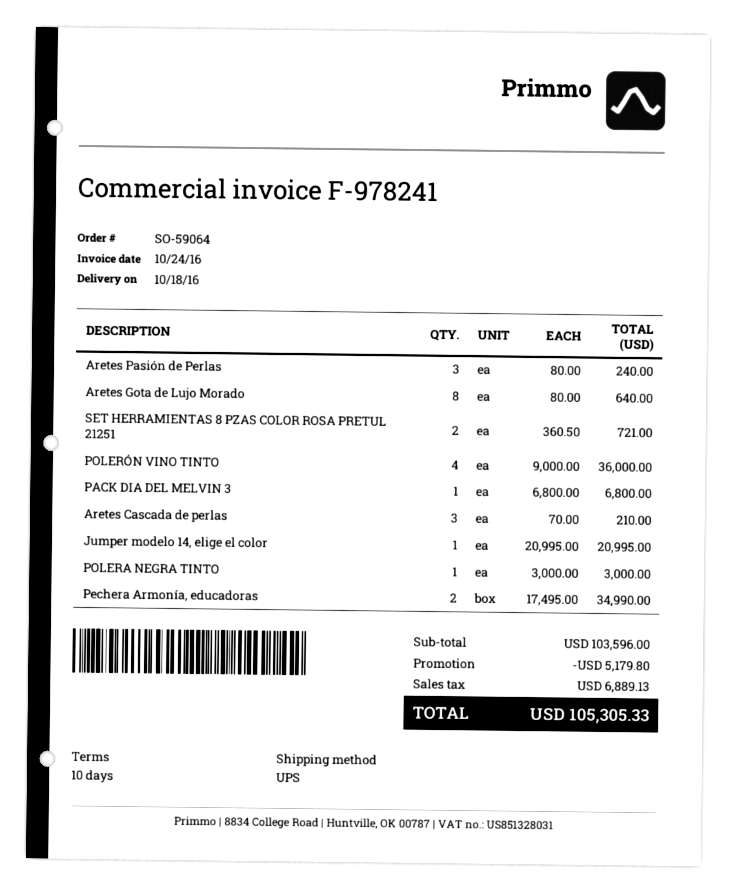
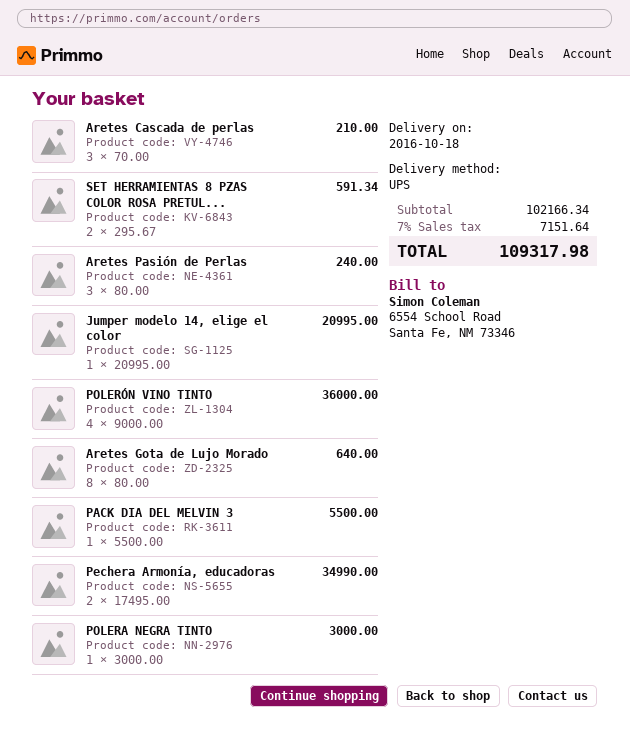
SET HERRAMIENTAS 8 PZAS COLOR ROSA PRETUL 21251: 2 x 360.50 = 721.00 -> 2 x 295.67 = 591.34
PACK DIA DEL MELVIN 3: 1 x 6800.00 = 6800.00 -> 1 x 5500.00 = 5500.00
subtotal: 103596.00 -> 102166.34
discount: 5179.80 -> none
tax: 6889.13 -> 7151.64
total: 105305.33 -> 109317.98

